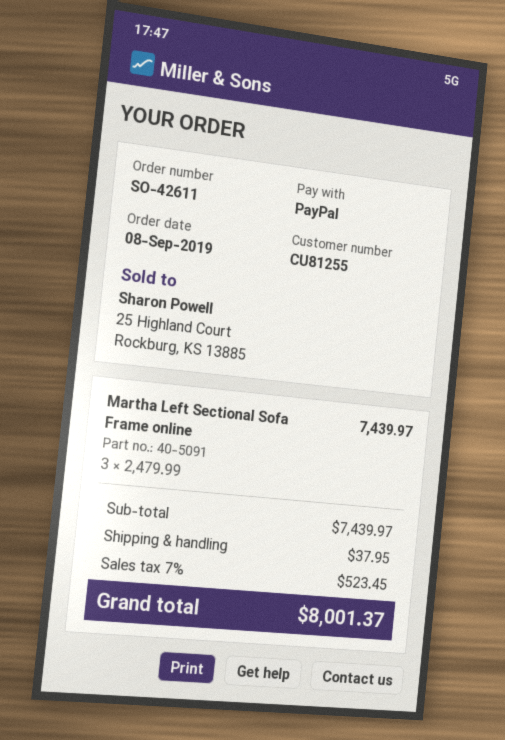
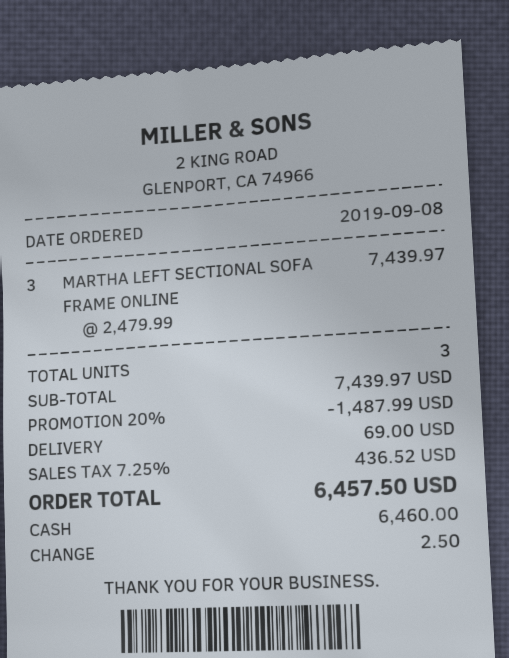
payment method: PayPal -> cash
discount: none -> 20% = 1487.99
shipping: 37.95 -> 69.00
tax: 7% = 523.45 -> 7.25% = 436.52
total: 8001.37 -> 6457.50

